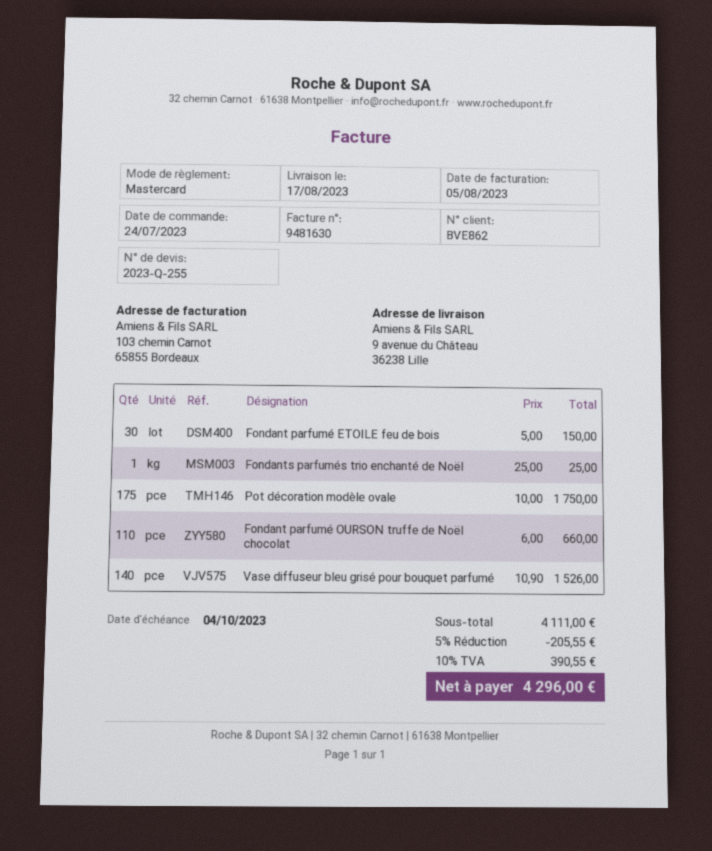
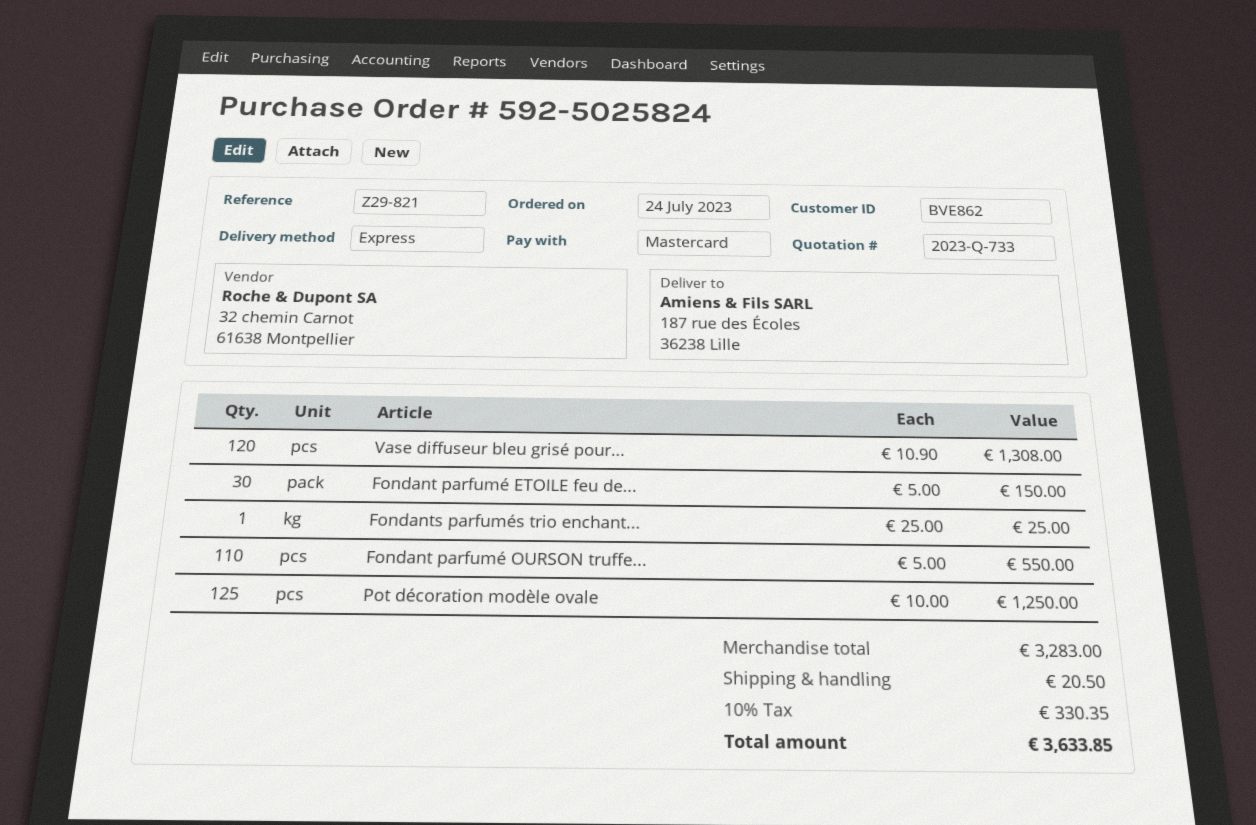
quote number: 2023-Q-255 -> 2023-Q-733
ship to: 9 avenue du Château, 36238 Lille -> 187 rue des Écoles, 36238 Lille
Pot décoration modèle ovale: 175 x 10.00 = 1750.00 -> 125 x 10.00 = 1250.00
Fondant parfumé OURSON truffe de Noël chocolat: 110 x 6.00 = 660.00 -> 110 x 5.00 = 550.00
Vase diffuseur bleu grisé pour bouquet parfumé: 140 x 10.90 = 1526.00 -> 120 x 10.90 = 1308.00
subtotal: 4111.00 -> 3283.00
discount: 5% = 205.55 -> none
shipping: none -> 20.50
tax: 10% = 390.55 -> 10% = 330.35
total: 4296.00 -> 3633.85

